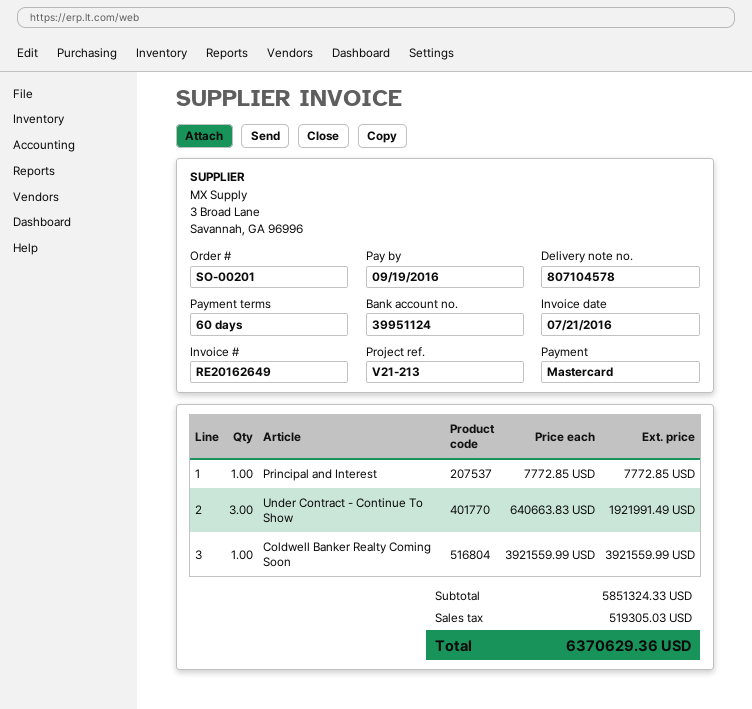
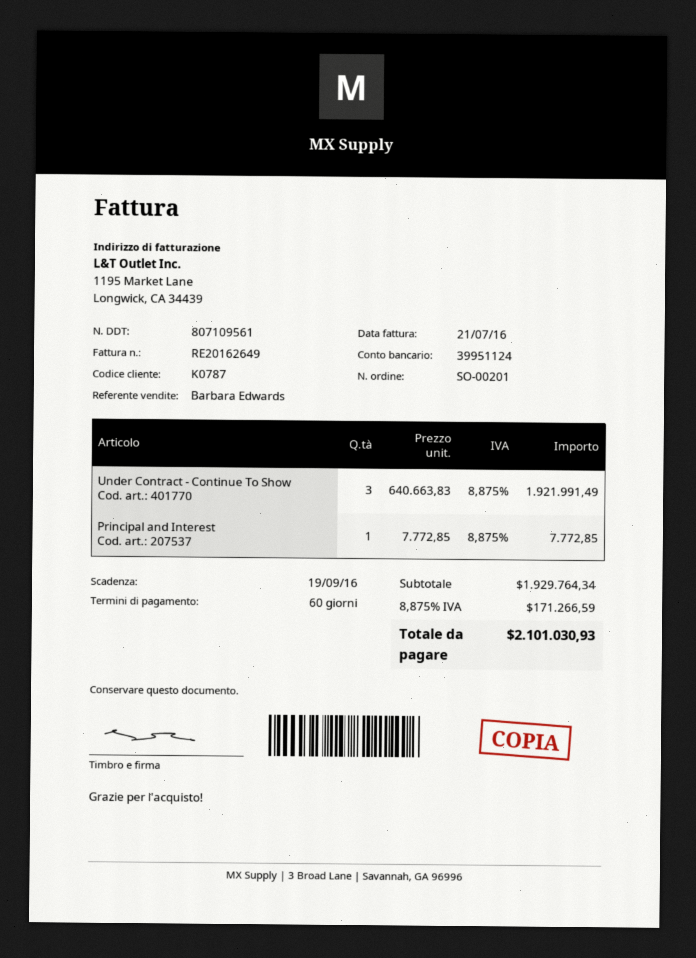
delivery note number: 807104578 -> 807109561
Coldwell Banker Realty Coming Soon: 1 x 3921559.99 = 3921559.99 -> none
subtotal: 5851324.33 -> 1929764.34
tax: 519305.03 -> 171266.59
total: 6370629.36 -> 2101030.93

